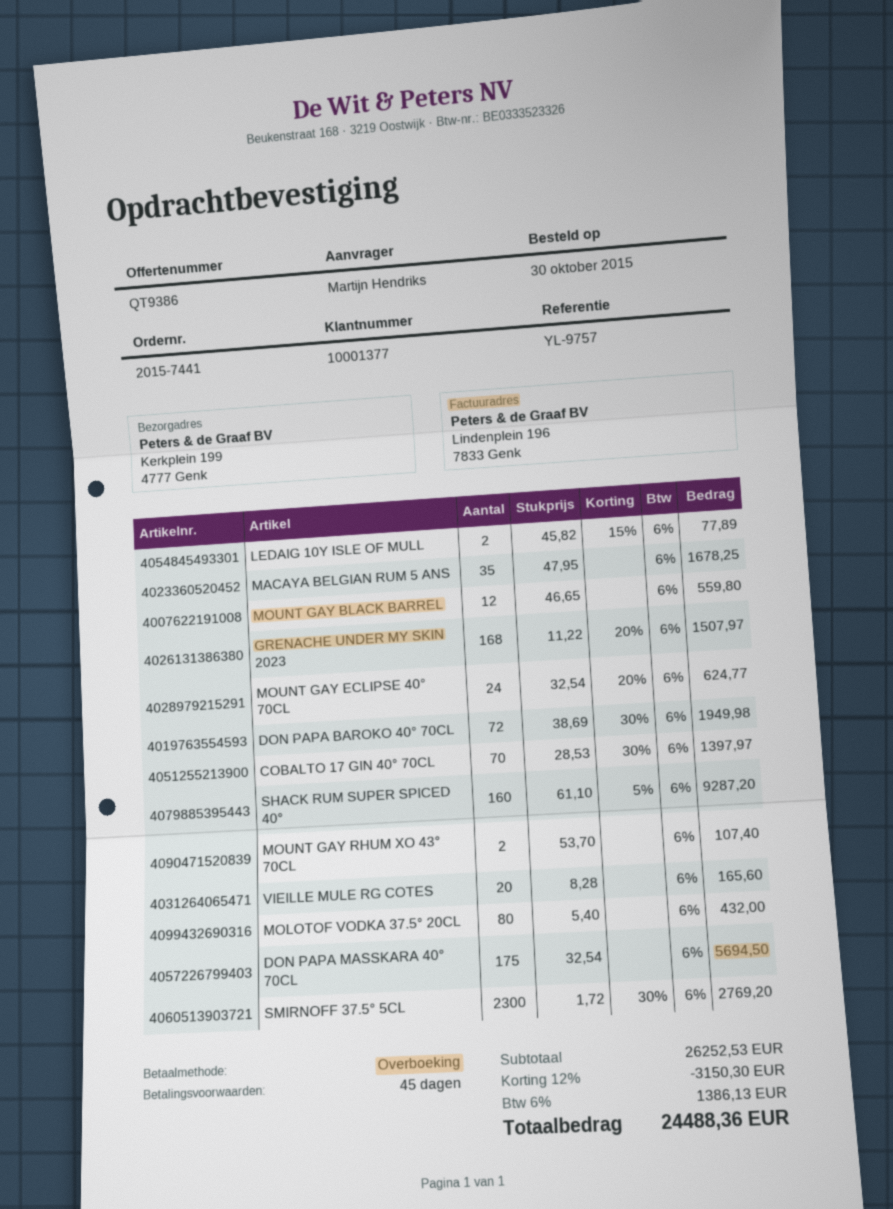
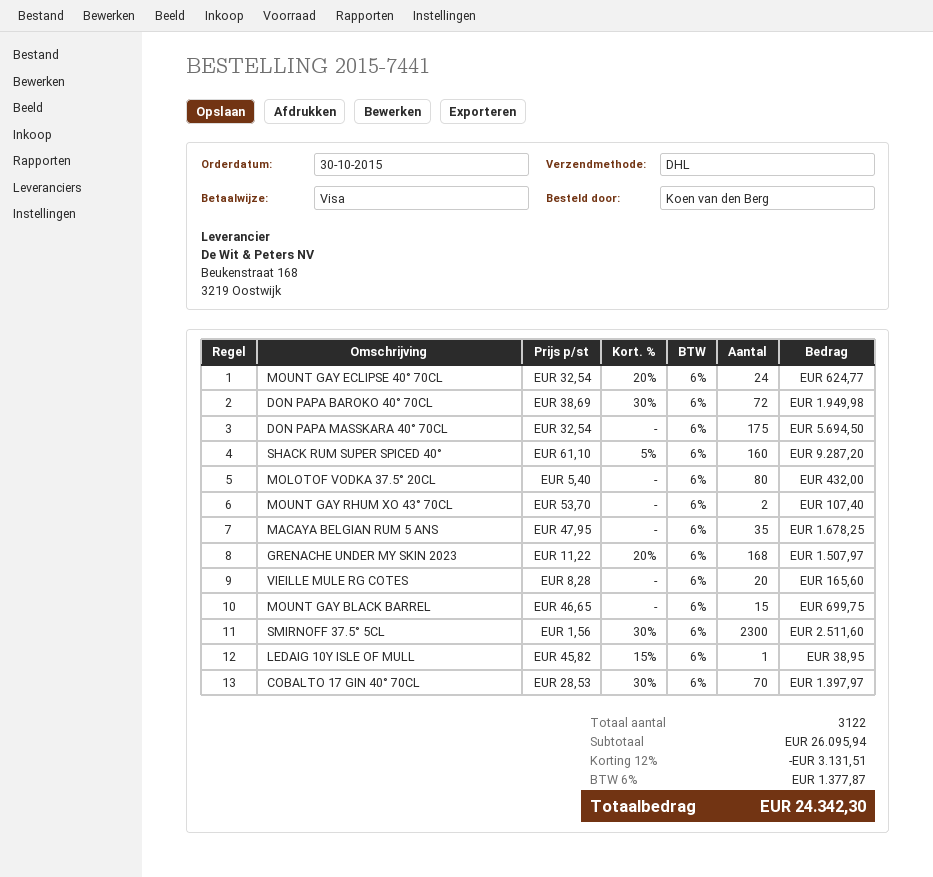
ordered by: Martijn Hendriks -> Koen van den Berg
payment method: bank transfer -> Visa
LEDAIG 10Y ISLE OF MULL: 2 x 45.82 - 15% = 77.89 -> 1 x 45.82 - 15% = 38.95
MOUNT GAY BLACK BARREL: 12 x 46.65 = 559.80 -> 15 x 46.65 = 699.75
SMIRNOFF 37.5° 5CL: 2300 x 1.72 - 30% = 2769.20 -> 2300 x 1.56 - 30% = 2511.60
subtotal: 26252.53 -> 26095.94
discount: 12% = 3150.30 -> 12% = 3131.51
tax: 6% = 1386.13 -> 6% = 1377.87
total: 24488.36 -> 24342.30

